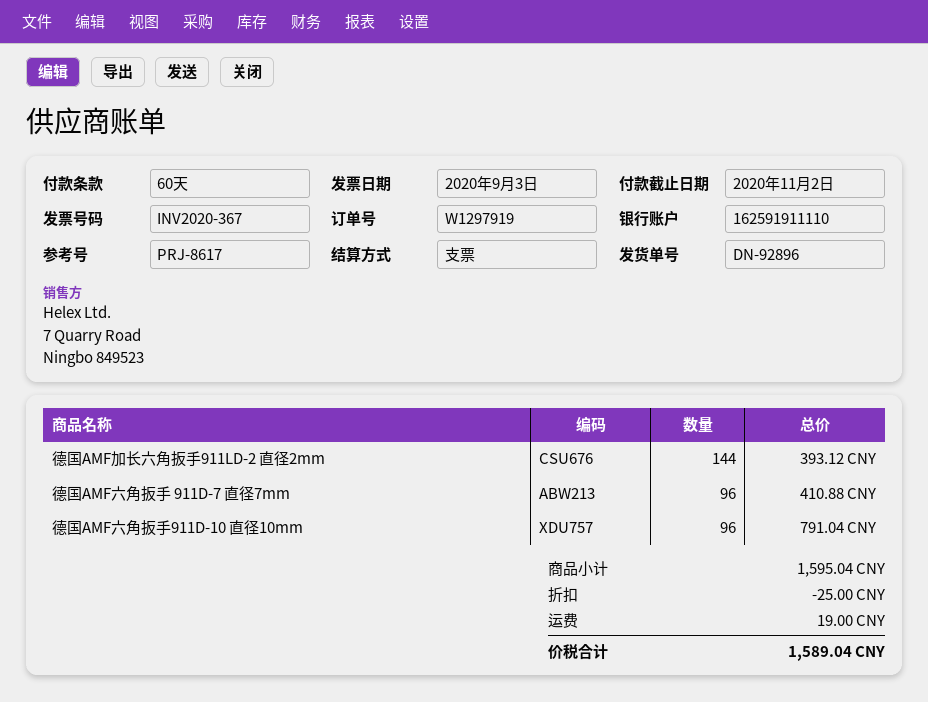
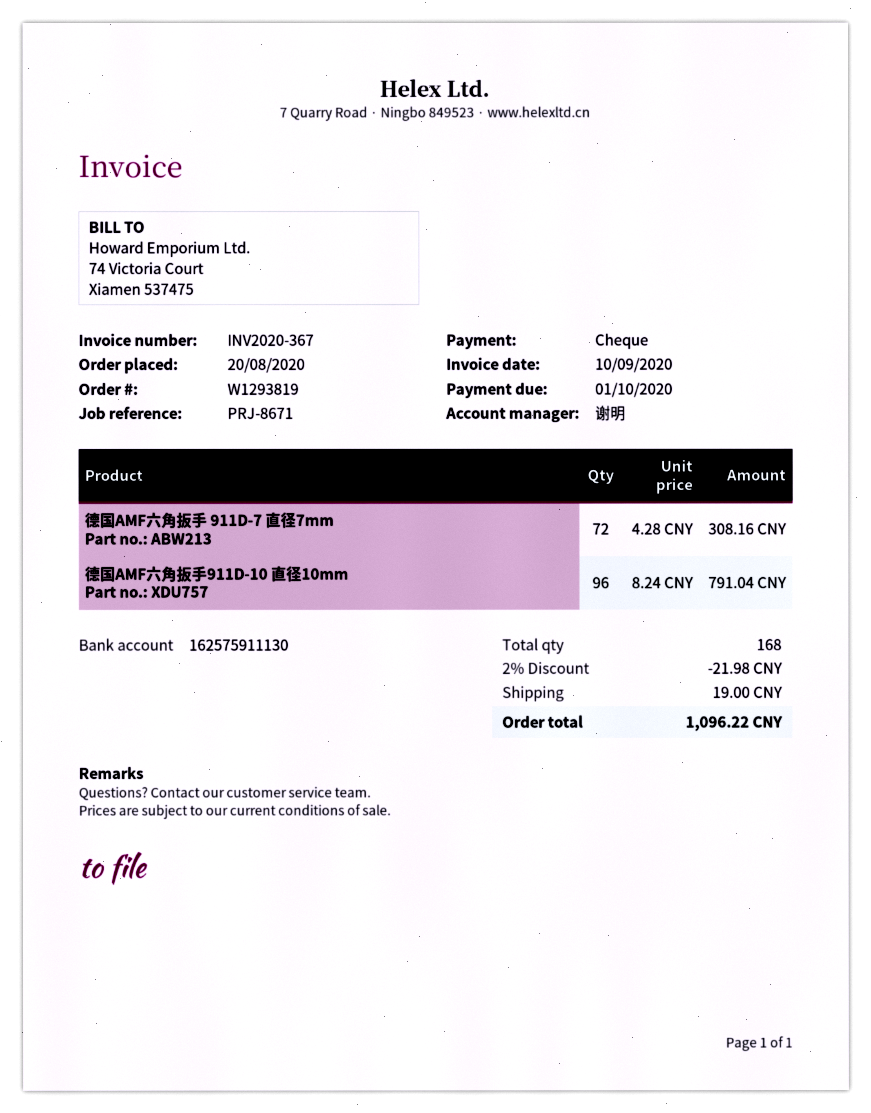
order number: W1297919 -> W1293819
invoice date: 2020-09-03 -> 2020-09-10
due date: 2020-11-02 -> 2020-10-01
reference: PRJ-8617 -> PRJ-8671
bank account: 162591911110 -> 162575911130
德国AMF加长六角扳手911LD-2 直径2mm: 144 for 393.12 -> none
德国AMF六角扳手 911D-7 直径7mm: 96 for 410.88 -> 72 for 308.16
discount: 25.00 -> 21.98
total: 1589.04 -> 1096.22

